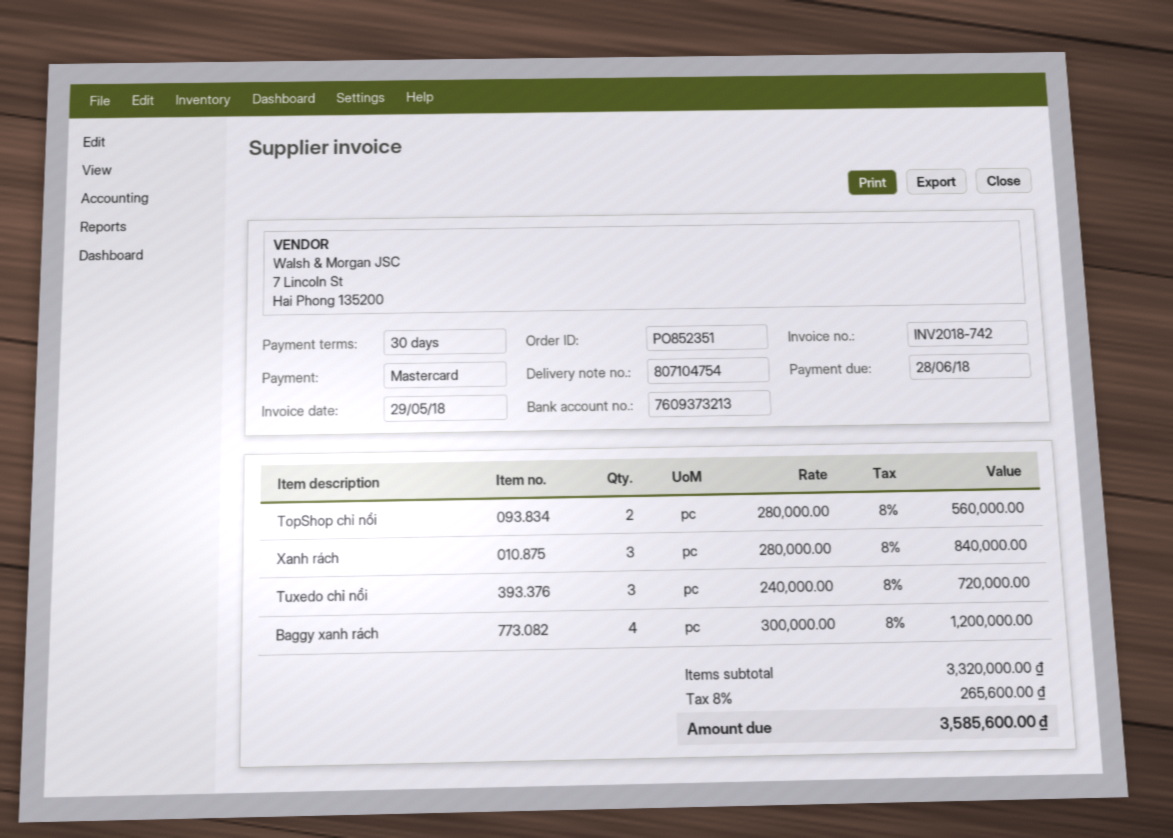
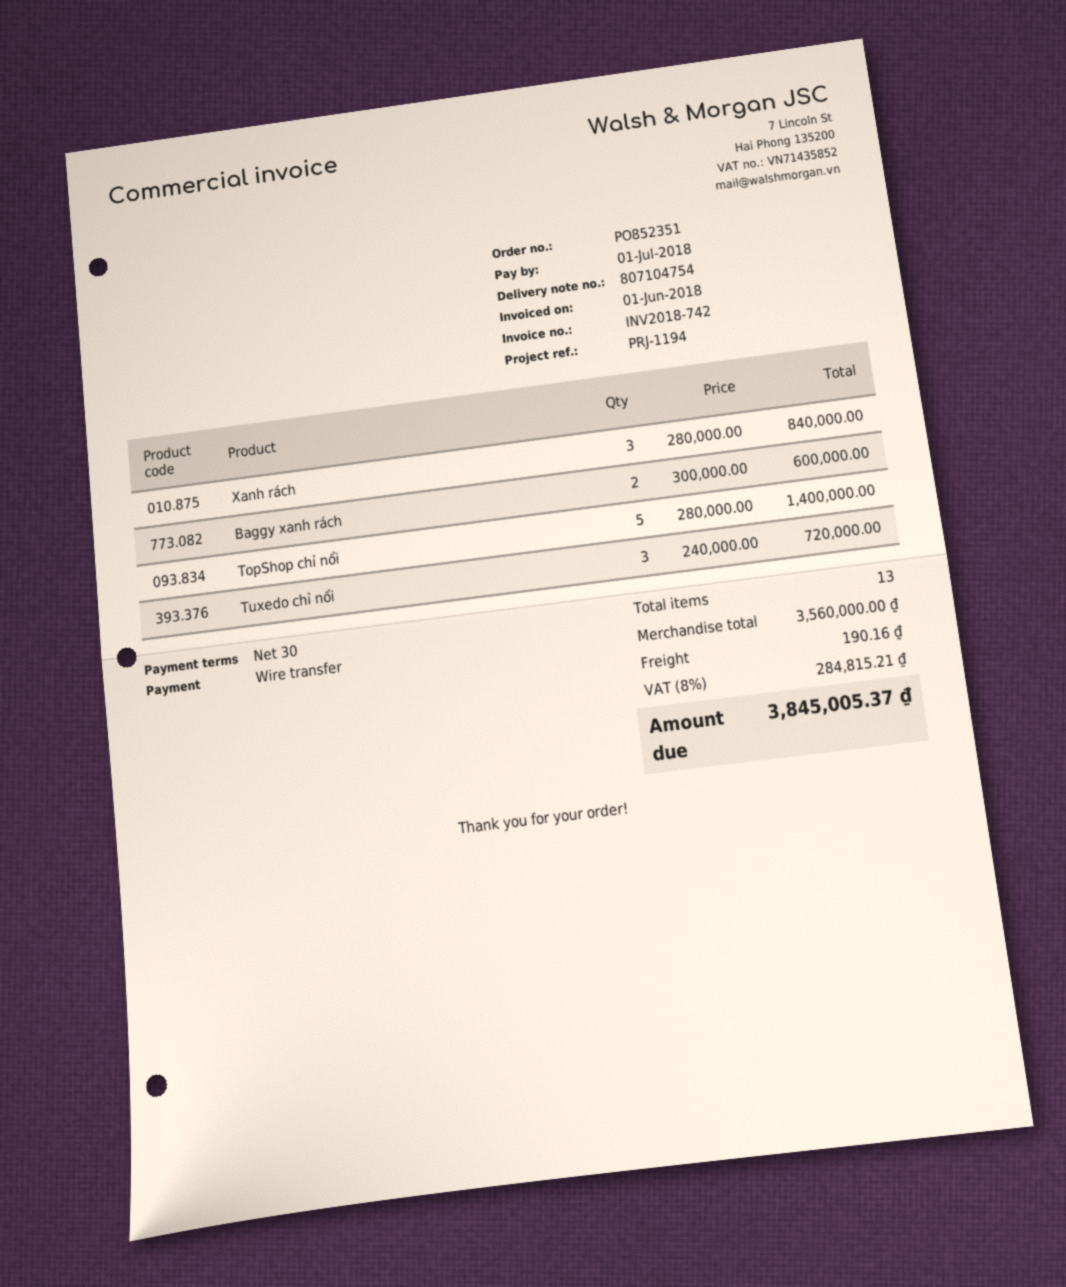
invoice date: 2018-05-29 -> 2018-06-01
due date: 2018-06-28 -> 2018-07-01
payment method: Mastercard -> bank transfer
TopShop chỉ nổi: 2 x 280000.00 = 560000.00 -> 5 x 280000.00 = 1400000.00
Baggy xanh rách: 4 x 300000.00 = 1200000.00 -> 2 x 300000.00 = 600000.00
subtotal: 3320000.00 -> 3560000.00
shipping: none -> 190.16
tax: 8% = 265600.00 -> 8% = 284815.21
total: 3585600.00 -> 3845005.37

